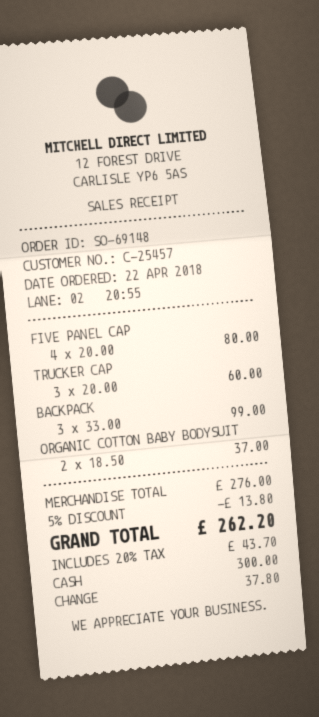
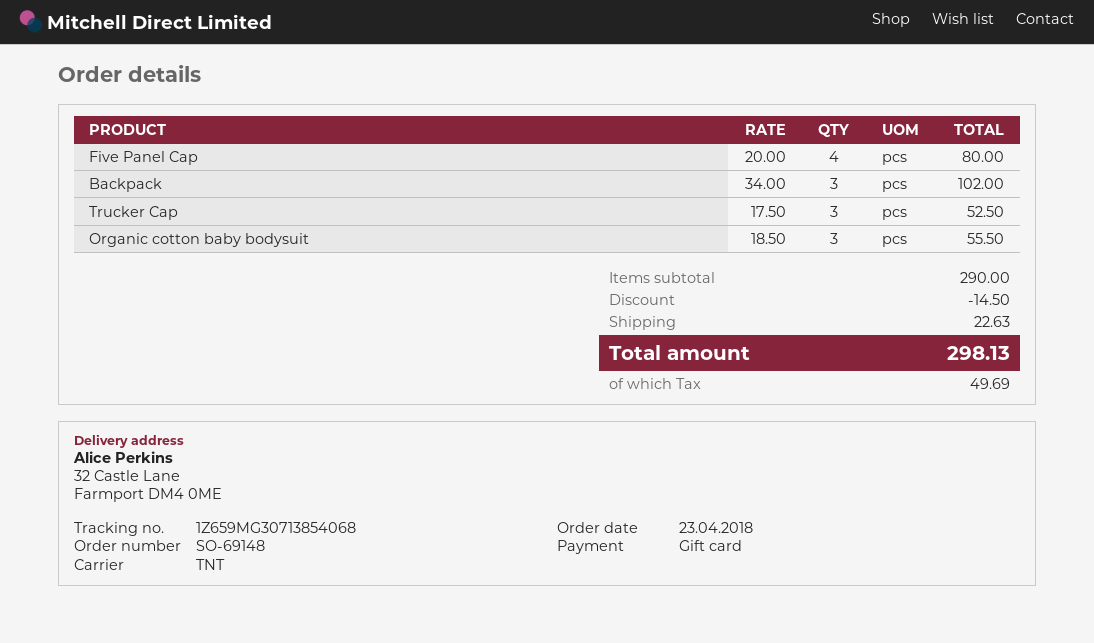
order date: 2018-04-22 -> 2018-04-23
payment method: cash -> gift card
TRUCKER CAP: 3 x 20.00 = 60.00 -> 3 x 17.50 = 52.50
BACKPACK: 3 x 33.00 = 99.00 -> 3 x 34.00 = 102.00
ORGANIC COTTON BABY BODYSUIT: 2 x 18.50 = 37.00 -> 3 x 18.50 = 55.50
subtotal: 276.00 -> 290.00
discount: 13.80 -> 14.50
shipping: none -> 22.63
tax: 43.70 -> 49.69
total: 262.20 -> 298.13

